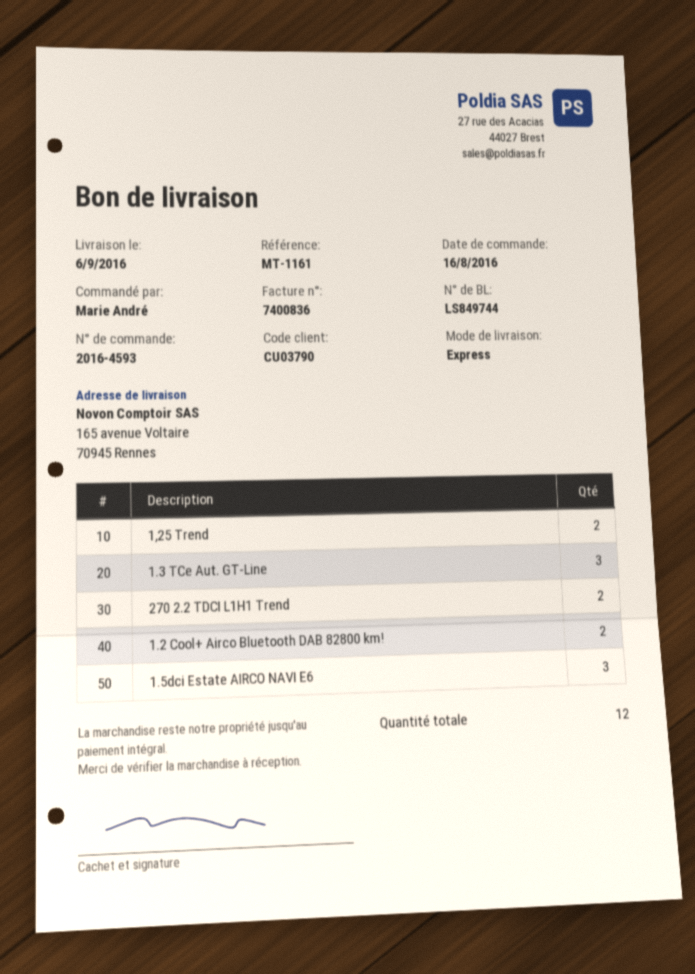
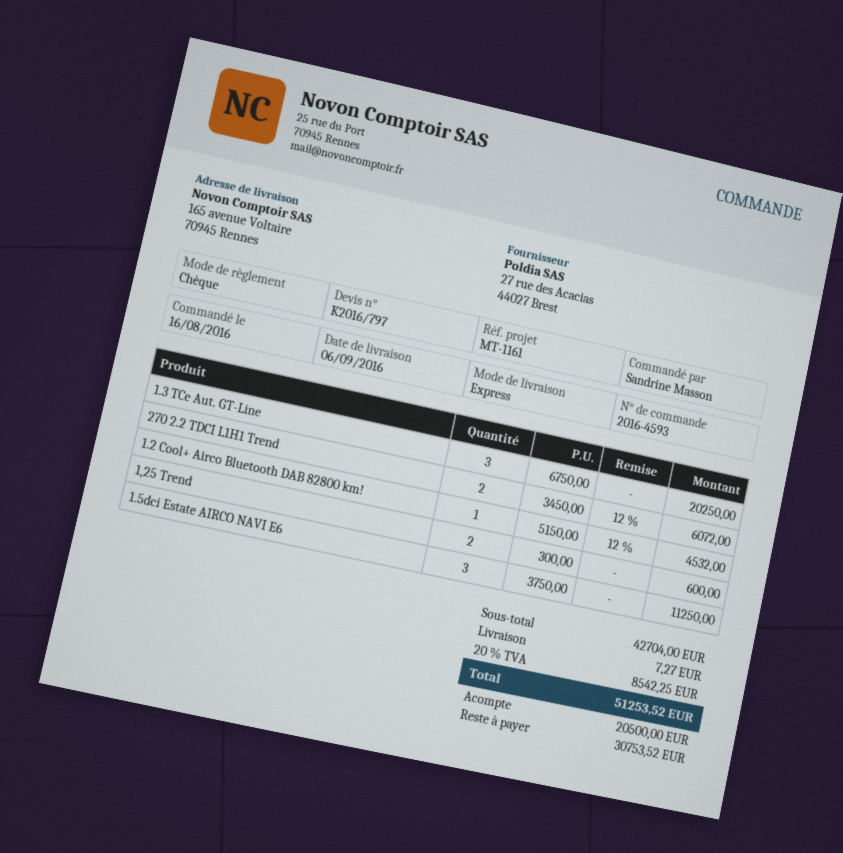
ordered by: Marie André -> Sandrine Masson
1.2 Cool+ Airco Bluetooth DAB 82800 km!: 2 -> 1

